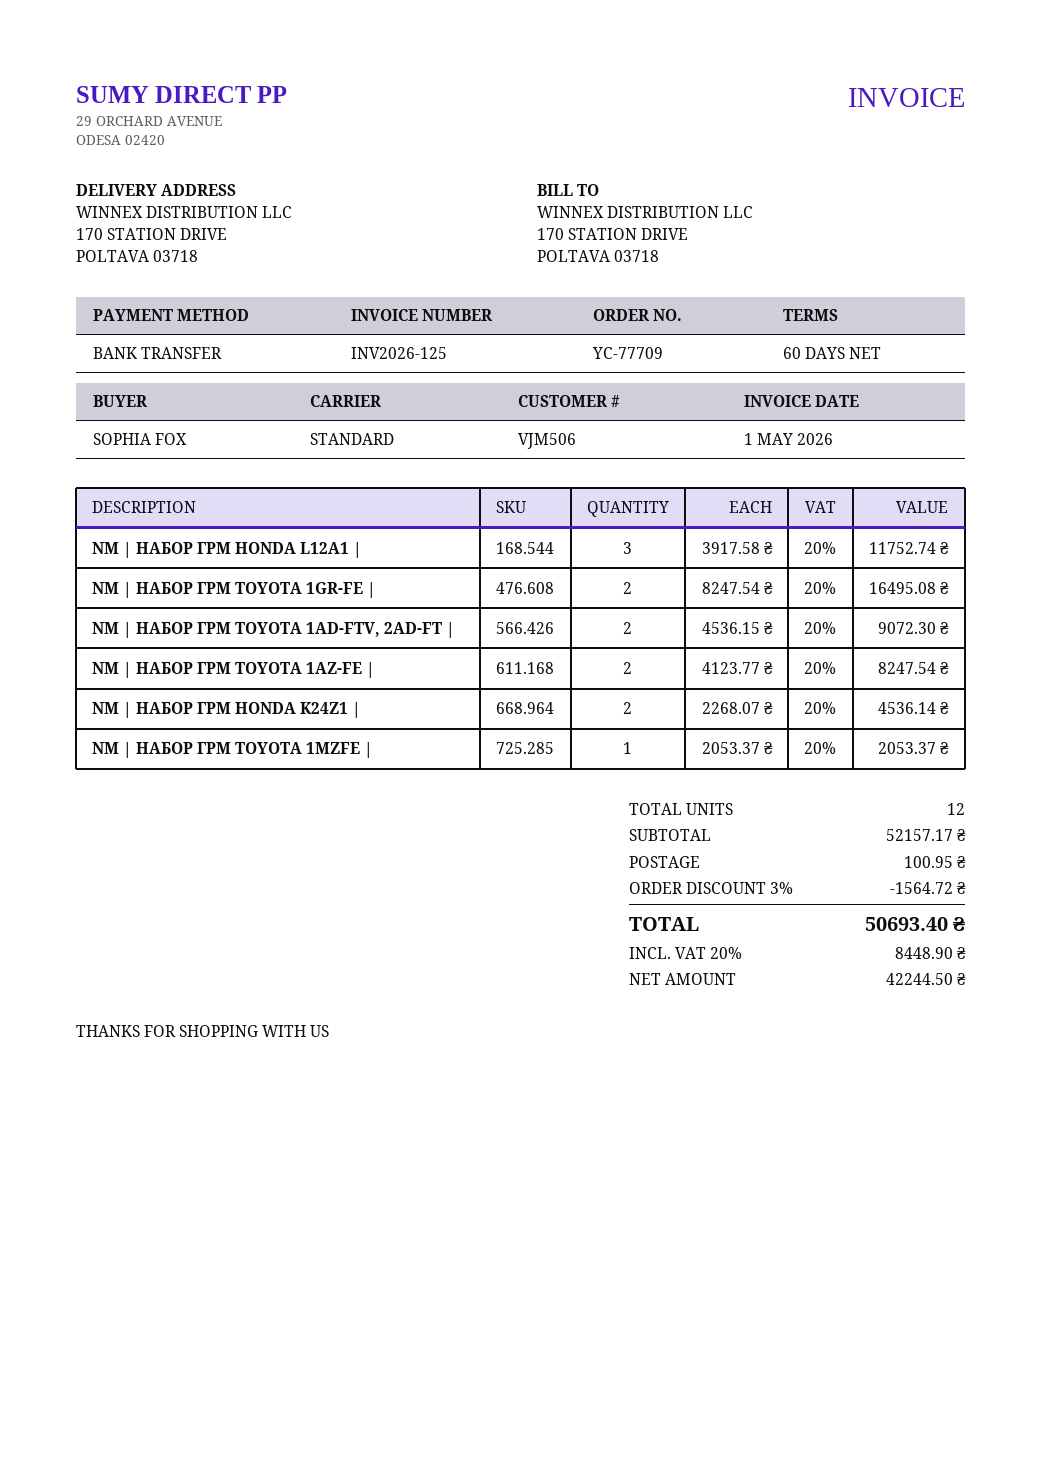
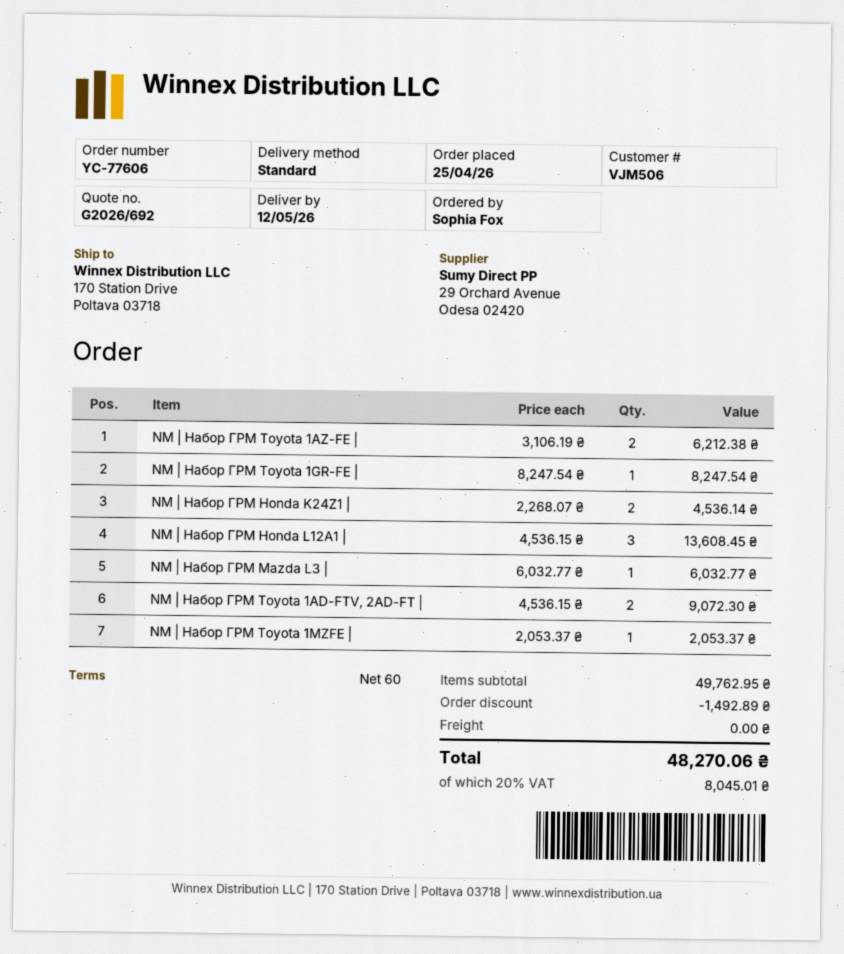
order number: YC-77709 -> YC-77606
NM | НАБОР ГРМ HONDA L12A1 |: 3 x 3917.58 = 11752.74 -> 3 x 4536.15 = 13608.45
NM | НАБОР ГРМ TOYOTA 1GR-FE |: 2 x 8247.54 = 16495.08 -> 1 x 8247.54 = 8247.54
NM | НАБОР ГРМ TOYOTA 1AZ-FE |: 2 x 4123.77 = 8247.54 -> 2 x 3106.19 = 6212.38
NM | Набор ГРМ Mazda L3 |: none -> 1 x 6032.77 = 6032.77
subtotal: 52157.17 -> 49762.95
discount: 1564.72 -> 1492.89
shipping: 100.95 -> 0.00
tax: 20% = 8448.90 -> 20% = 8045.01
total: 50693.40 -> 48270.06

